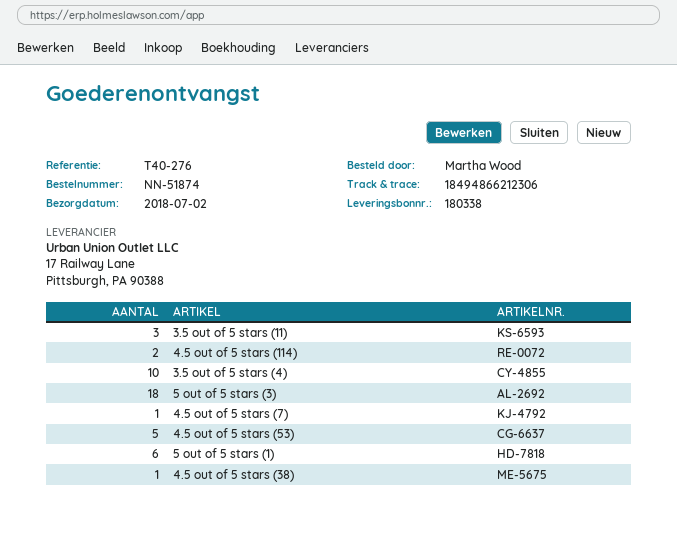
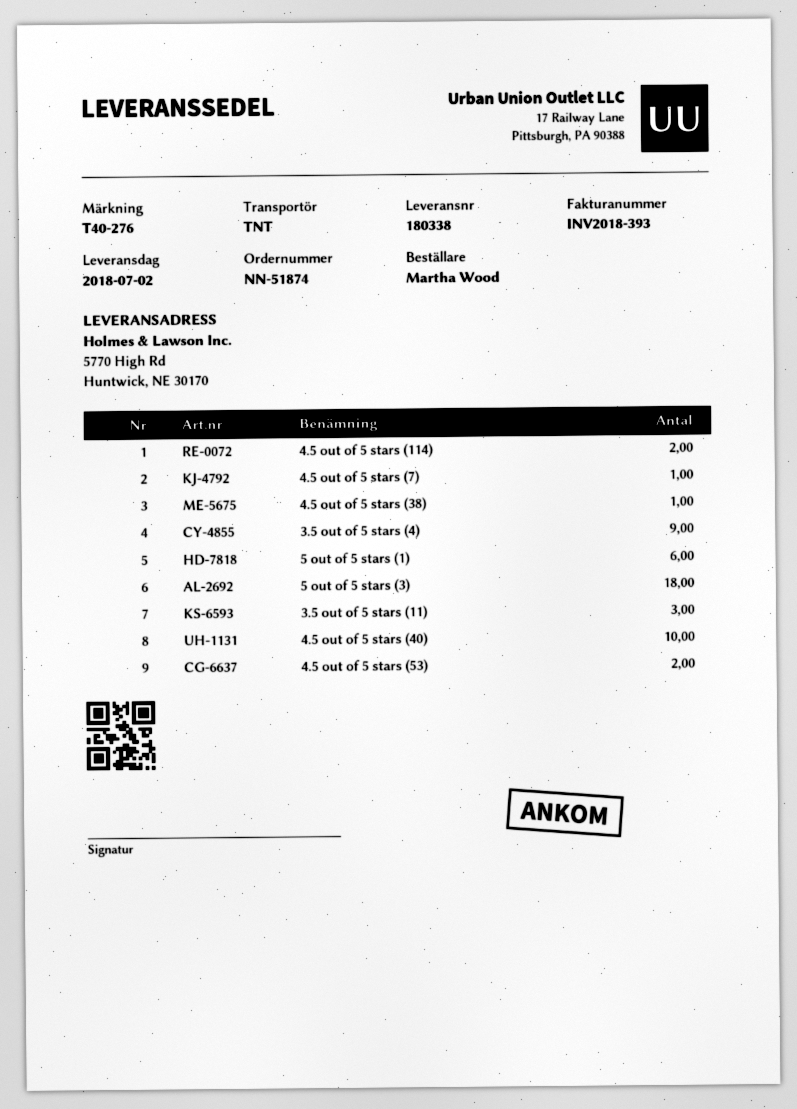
3.5 out of 5 stars (4): 10 -> 9
4.5 out of 5 stars (53): 5 -> 2
4.5 out of 5 stars (40): none -> 10

